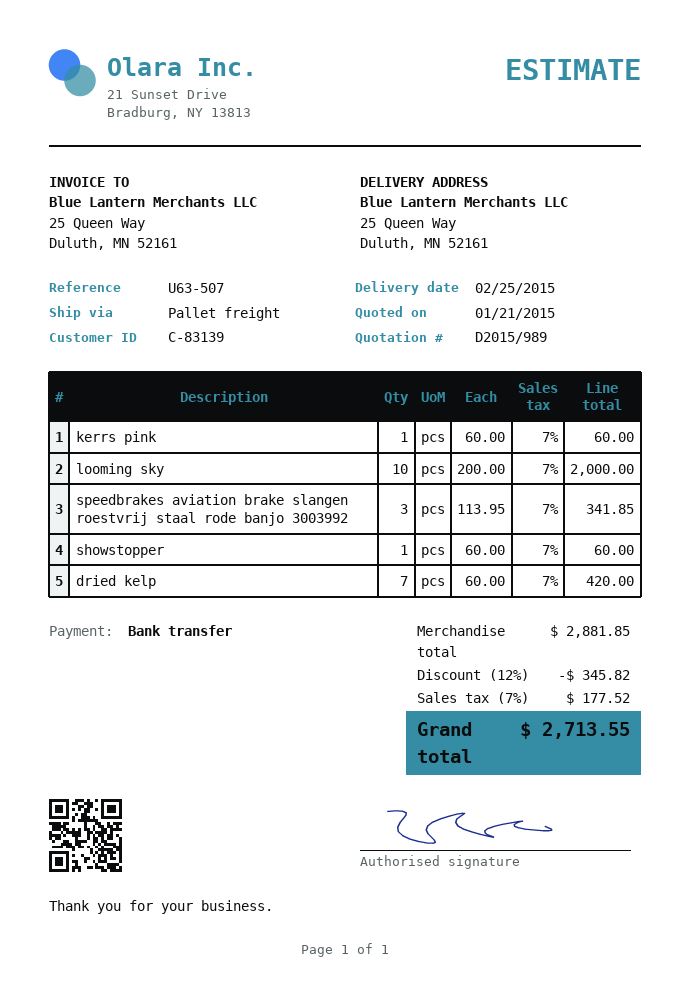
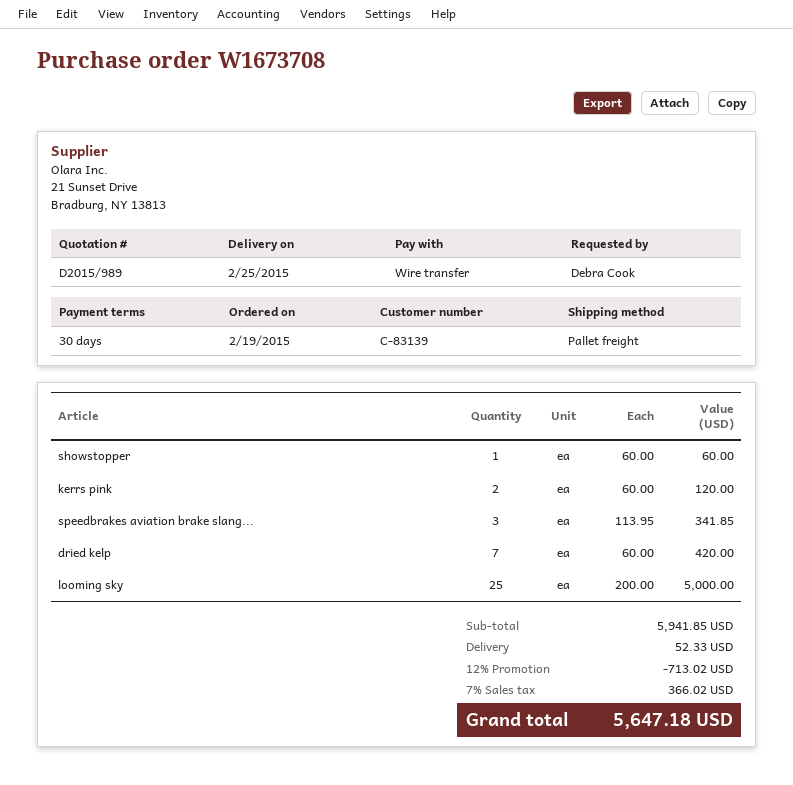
kerrs pink: 1 x 60.00 = 60.00 -> 2 x 60.00 = 120.00
looming sky: 10 x 200.00 = 2000.00 -> 25 x 200.00 = 5000.00
subtotal: 2881.85 -> 5941.85
discount: 12% = 345.82 -> 12% = 713.02
shipping: none -> 52.33
tax: 7% = 177.52 -> 7% = 366.02
total: 2713.55 -> 5647.18

